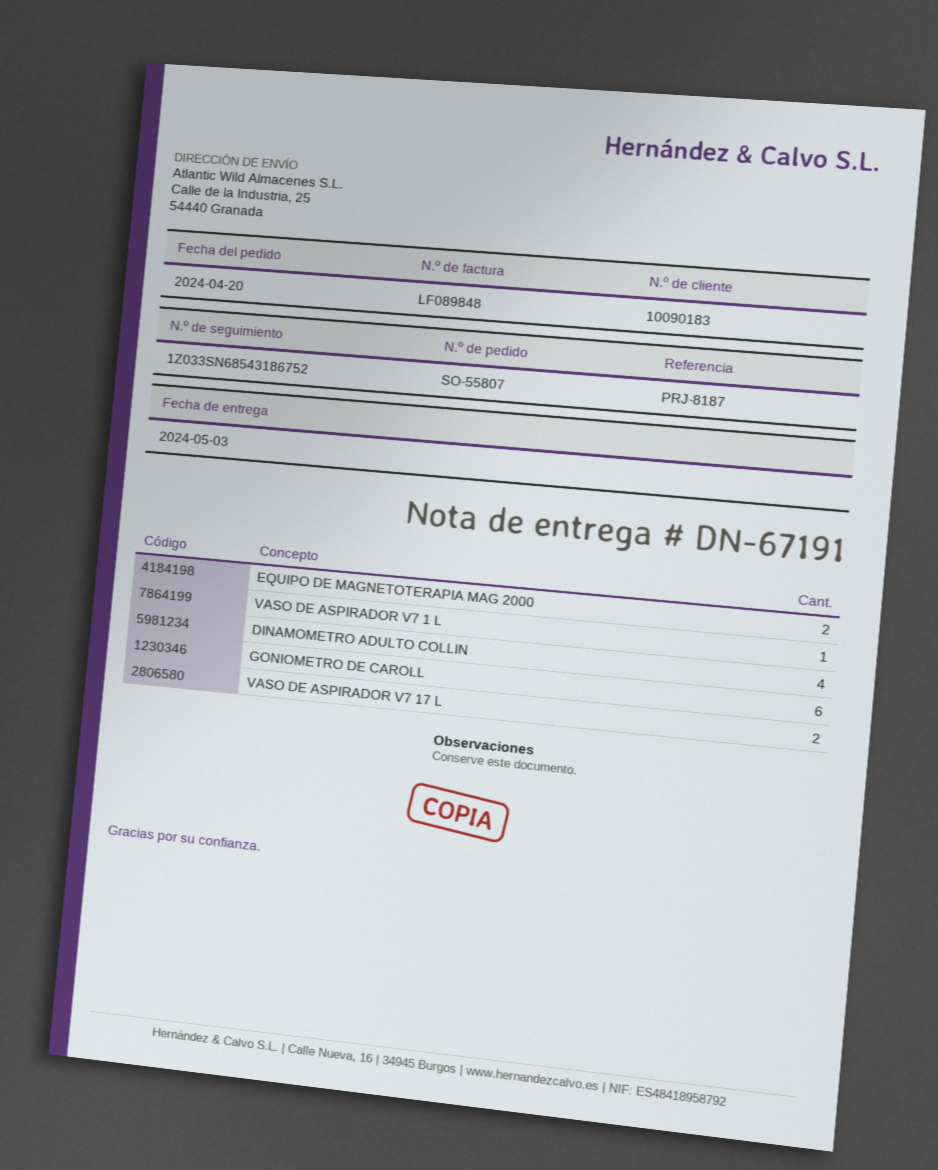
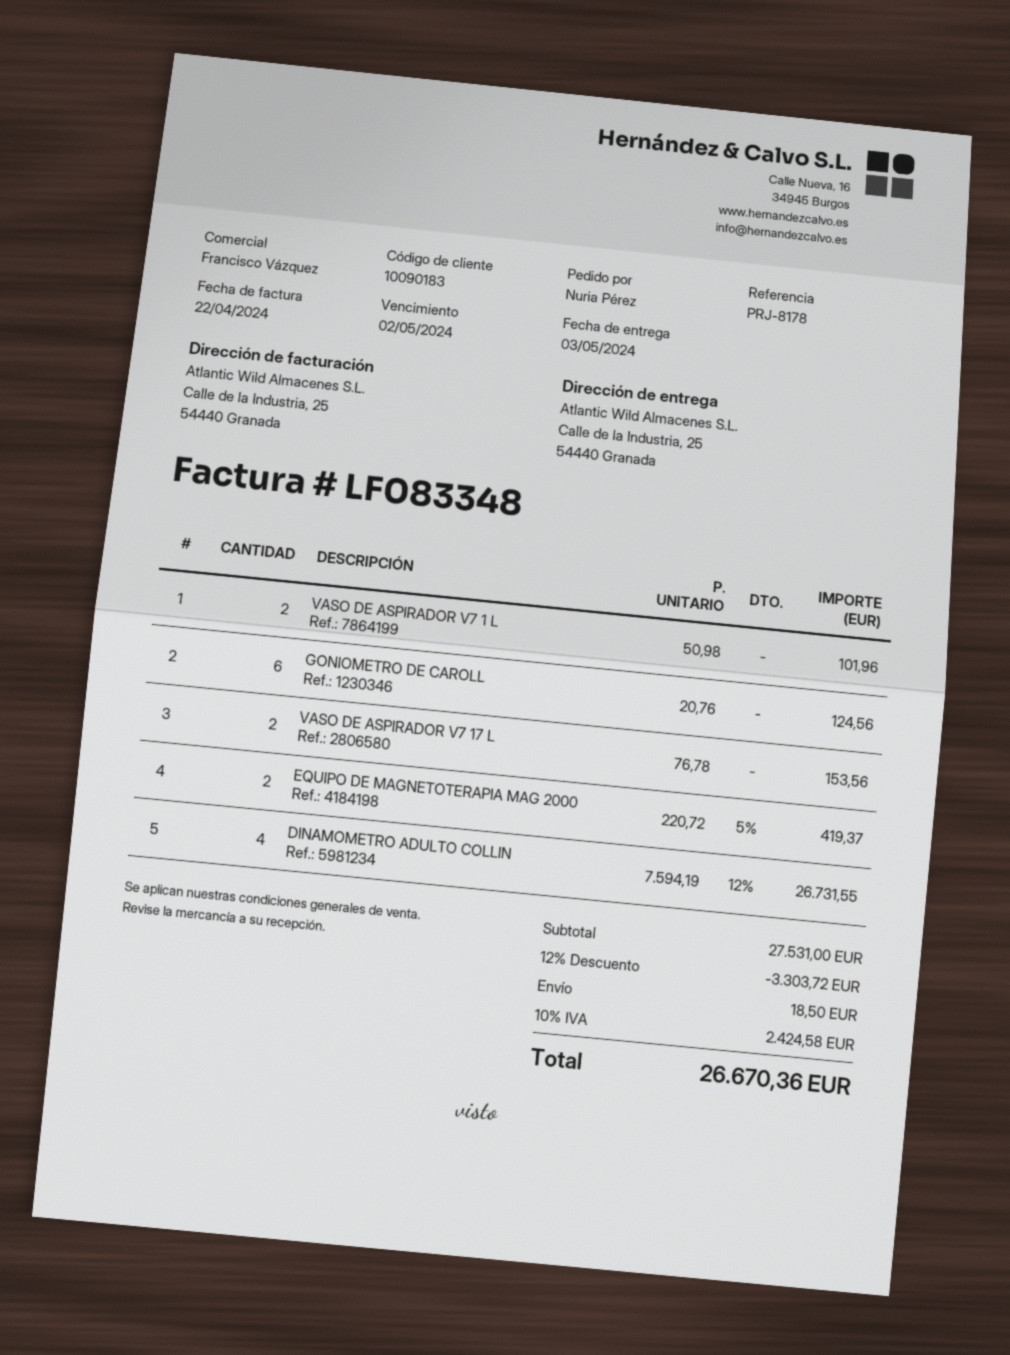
invoice number: LF089848 -> LF083348
reference: PRJ-8187 -> PRJ-8178
VASO DE ASPIRADOR V7 1 L: 1 -> 2

